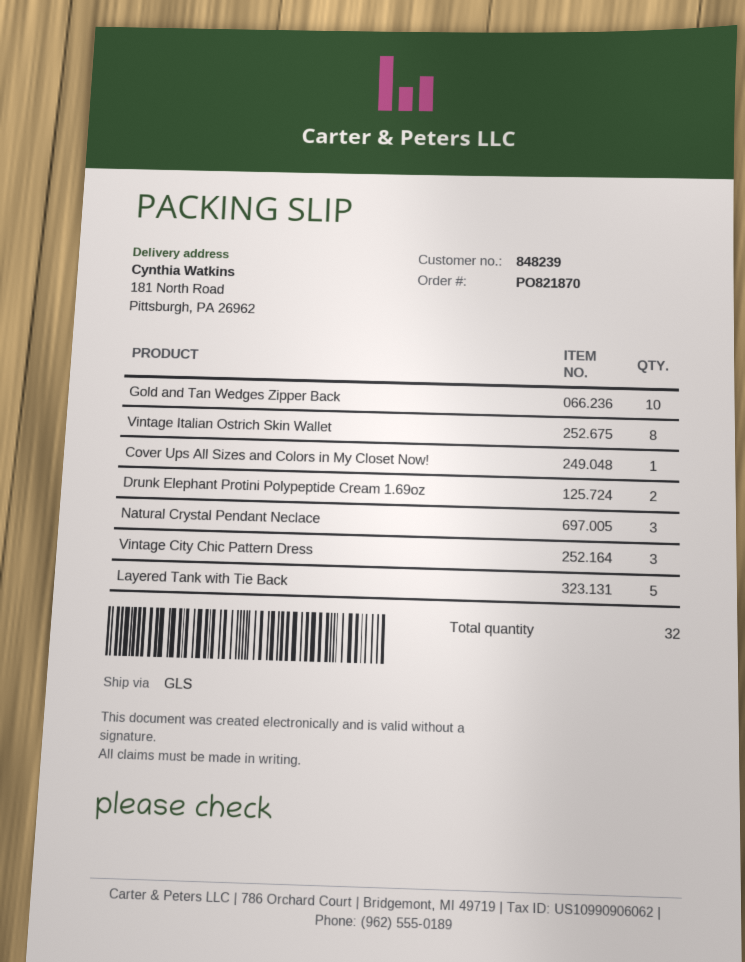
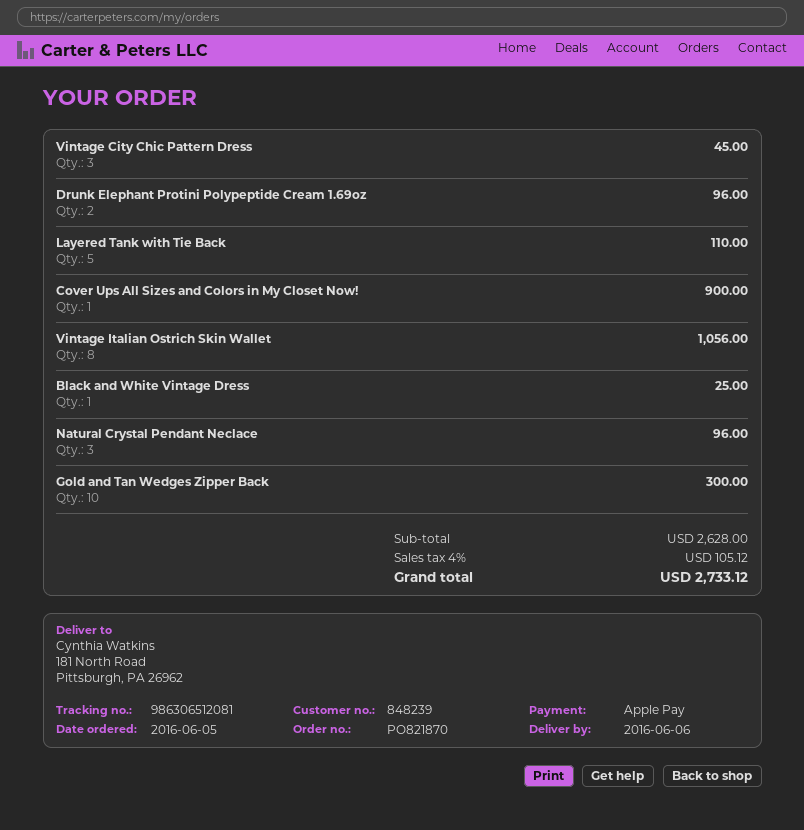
Black and White Vintage Dress: none -> 1

